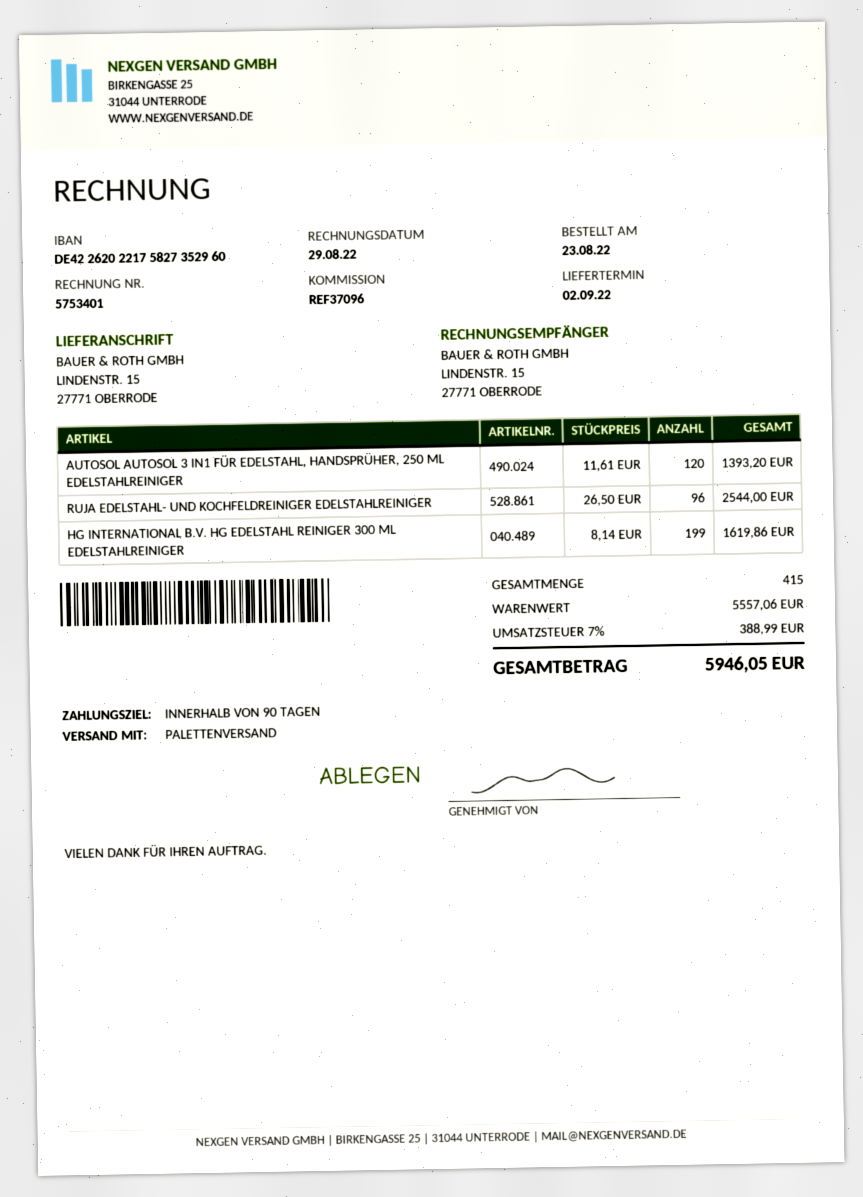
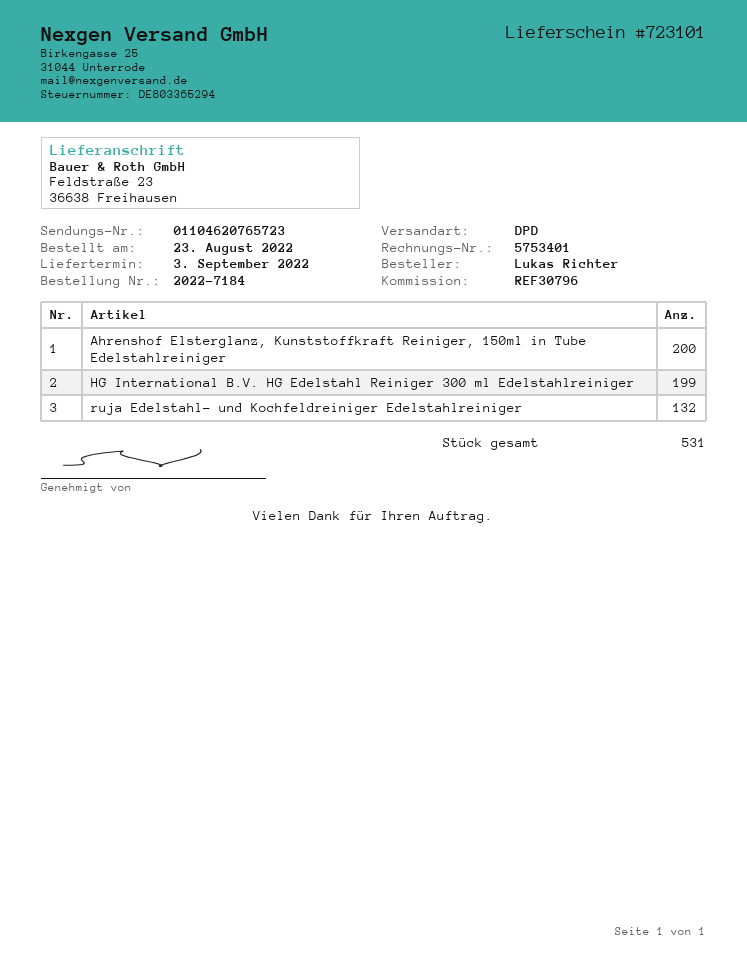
delivery date: 2022-09-02 -> 2022-09-03
reference: REF37096 -> REF30796
shipping method: pallet freight -> DPD
ship to: LINDENSTR. 15, 27771 OBERRODE -> Feldstraße 23, 36638 Freihausen
AUTOSOL AUTOSOL 3 IN1 FÜR EDELSTAHL, HANDSPRÜHER, 250 ML EDELSTAHLREINIGER: 120 -> none
RUJA EDELSTAHL- UND KOCHFELDREINIGER EDELSTAHLREINIGER: 96 -> 132
Ahrenshof Elsterglanz, Kunststoffkraft Reiniger, 150ml in Tube Edelstahlreiniger: none -> 200
total quantity: 415 -> 531

